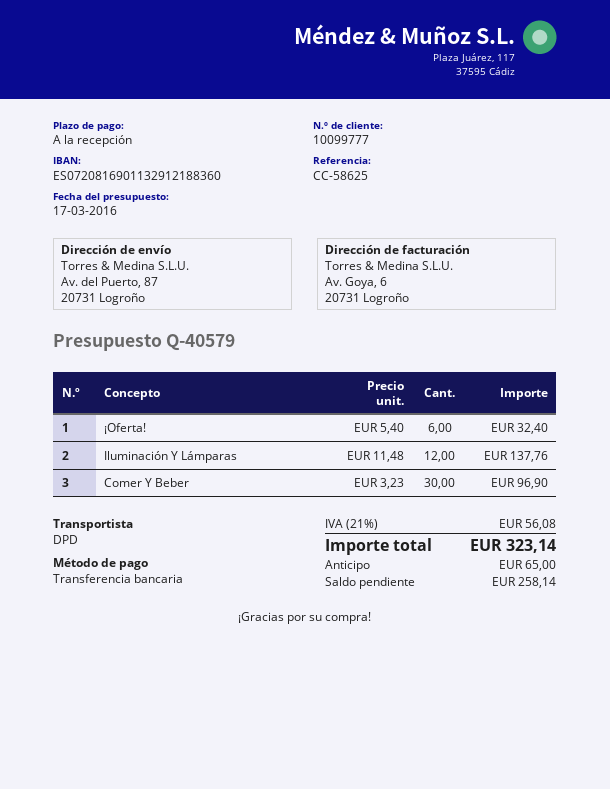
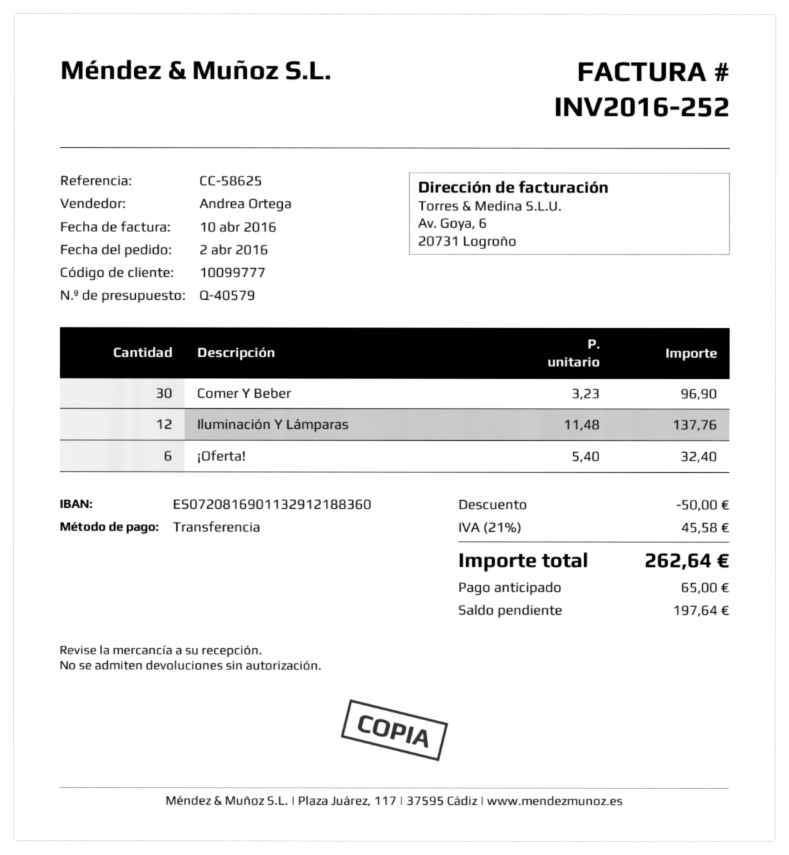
discount: none -> 50.00
tax: 21% = 56.08 -> 21% = 45.58
total: 323.14 -> 262.64
balance: 258.14 -> 197.64

